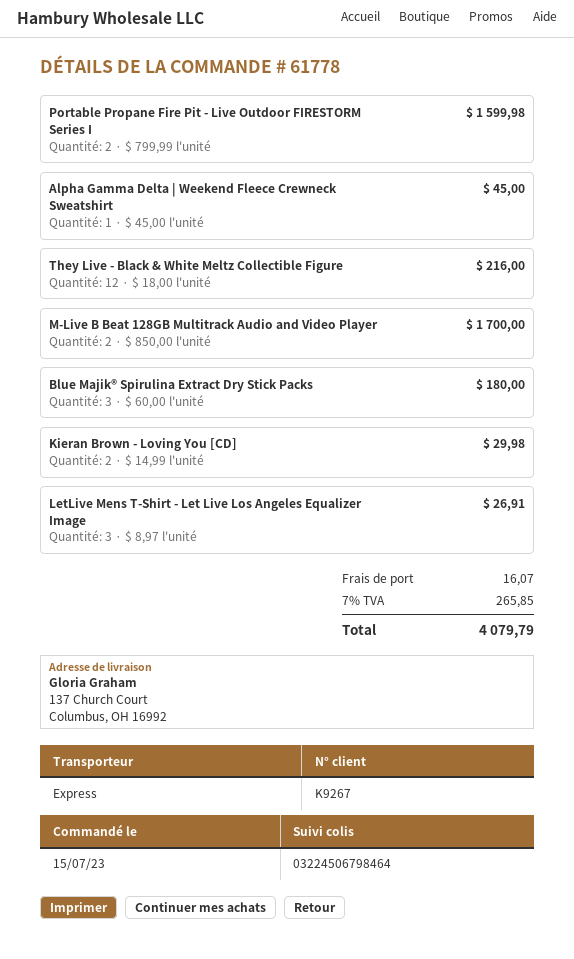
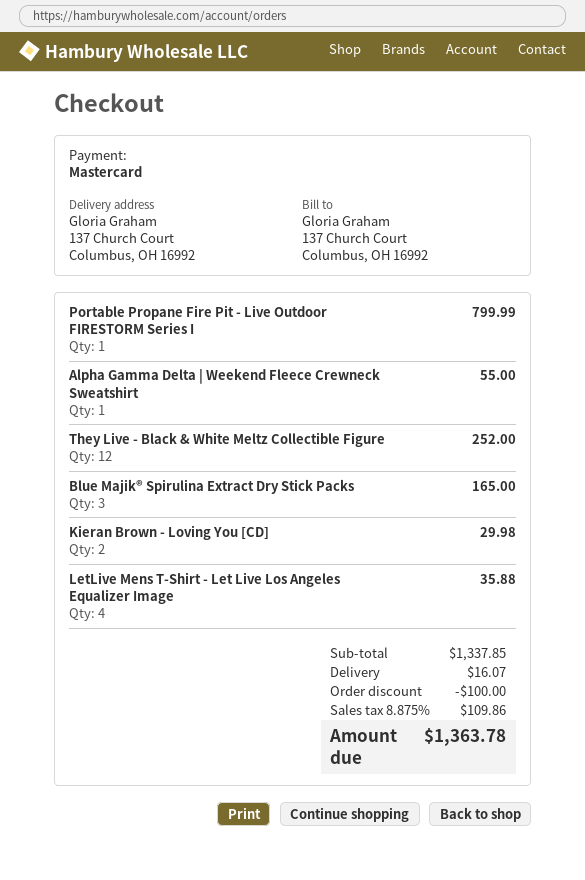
Portable Propane Fire Pit - Live Outdoor FIRESTORM Series I: 2 for 1599.98 -> 1 for 799.99
Alpha Gamma Delta | Weekend Fleece Crewneck Sweatshirt: 1 for 45.00 -> 1 for 55.00
They Live - Black & White Meltz Collectible Figure: 12 for 216.00 -> 12 for 252.00
M-Live B Beat 128GB Multitrack Audio and Video Player: 2 for 1700.00 -> none
Blue Majik® Spirulina Extract Dry Stick Packs: 3 for 180.00 -> 3 for 165.00
LetLive Mens T-Shirt - Let Live Los Angeles Equalizer Image: 3 for 26.91 -> 4 for 35.88
discount: none -> 100.00
tax: 7% = 265.85 -> 8.875% = 109.86
total: 4079.79 -> 1363.78

